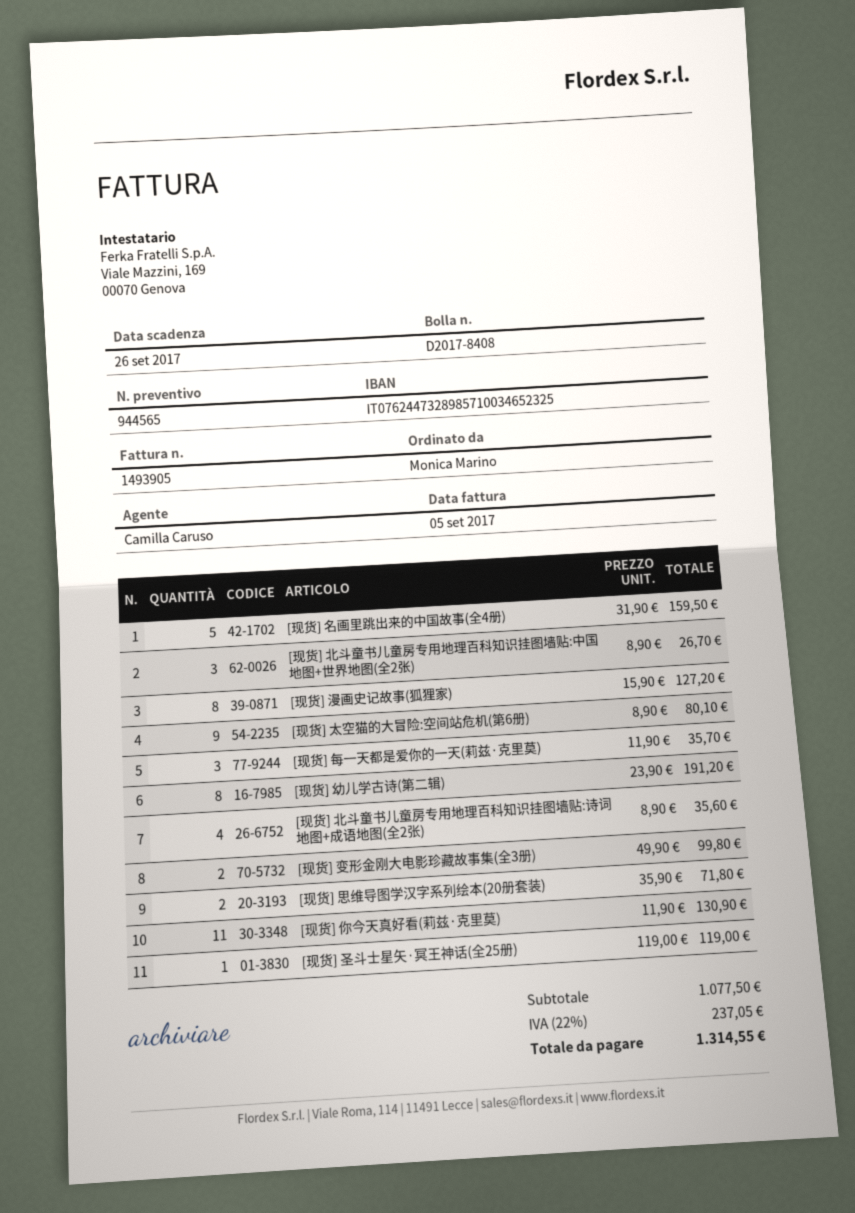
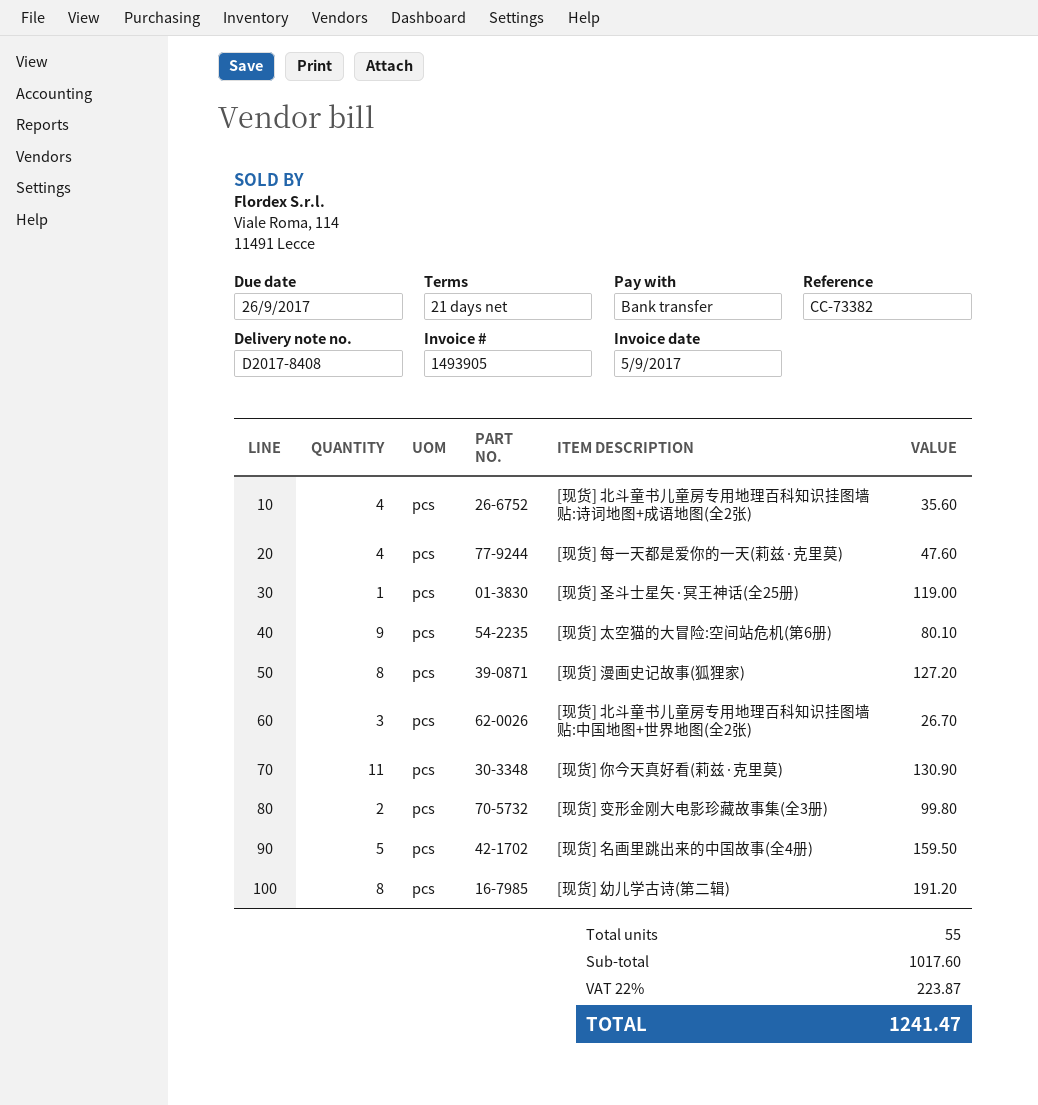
[现货] 每一天都是爱你的一天(莉兹·克里莫): 3 for 35.70 -> 4 for 47.60
[现货] 思维导图学汉字系列绘本(20册套装): 2 for 71.80 -> none
subtotal: 1077.50 -> 1017.60
tax: 22% = 237.05 -> 22% = 223.87
total: 1314.55 -> 1241.47

